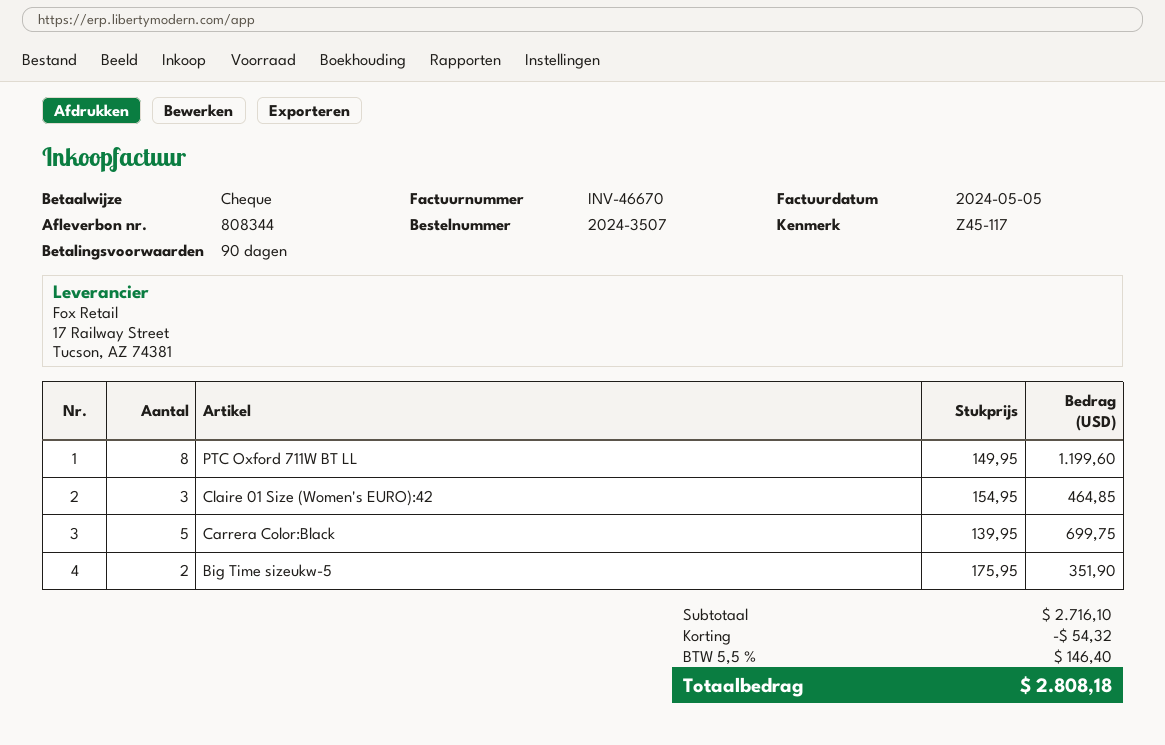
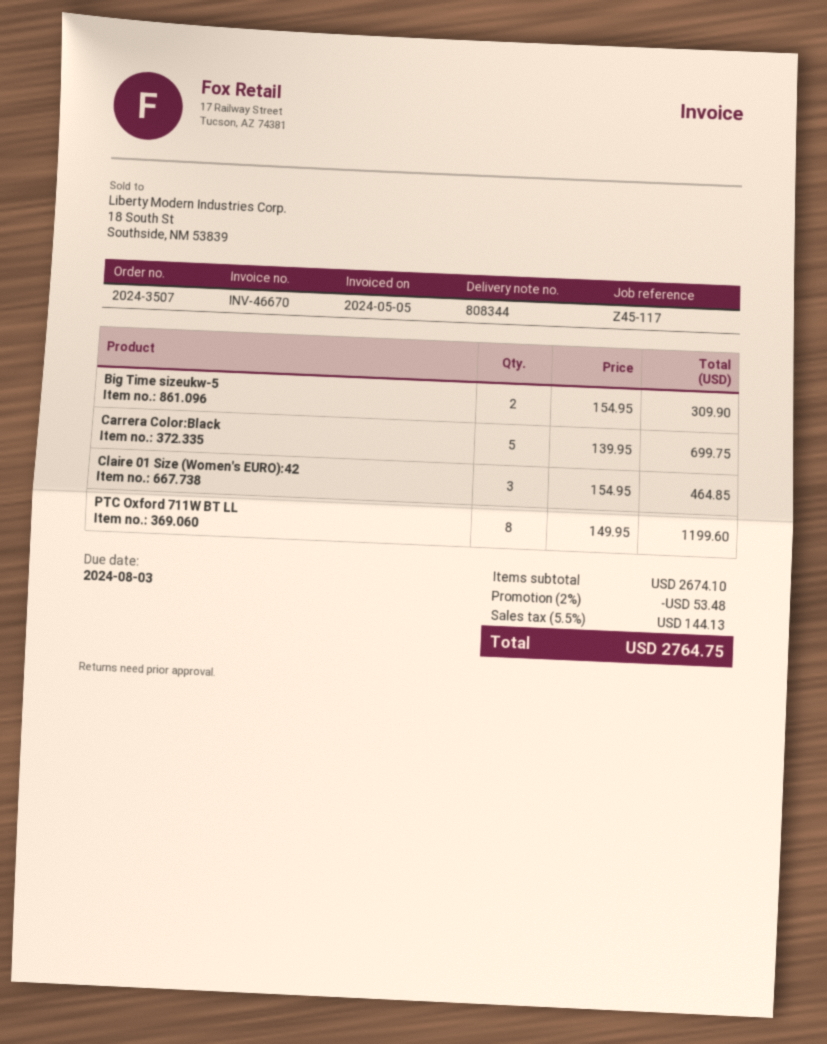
Big Time sizeukw-5: 2 x 175.95 = 351.90 -> 2 x 154.95 = 309.90
subtotal: 2716.10 -> 2674.10
discount: 54.32 -> 53.48
tax: 5.5% = 146.40 -> 5.5% = 144.13
total: 2808.18 -> 2764.75

